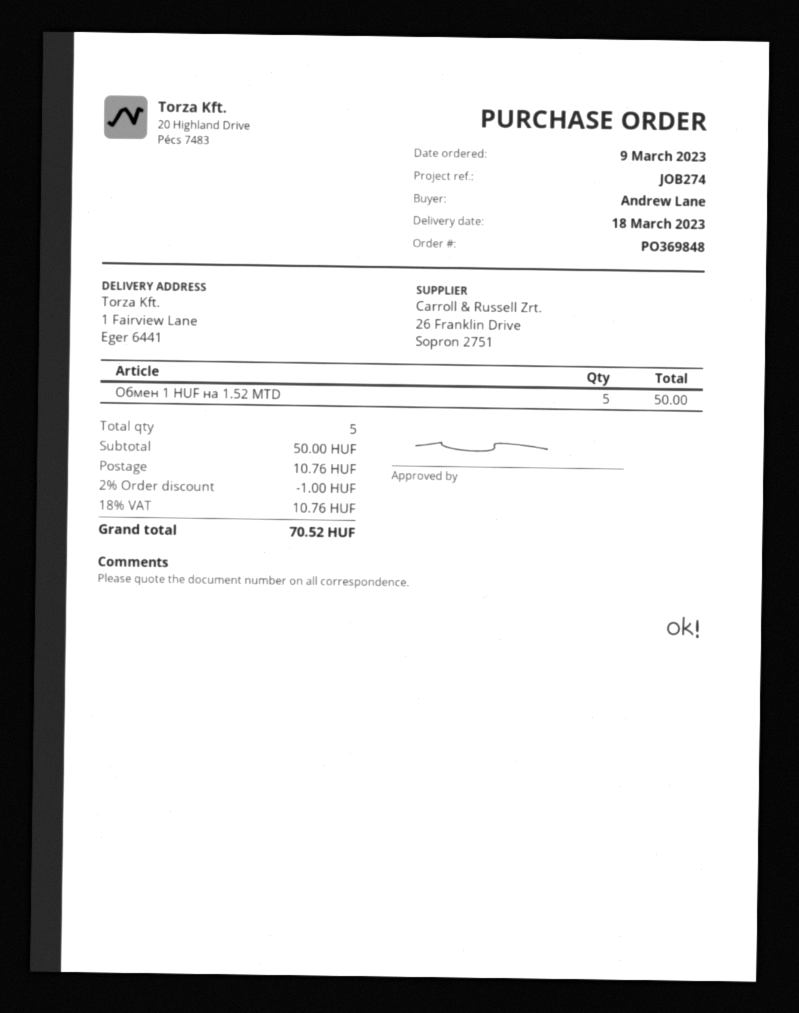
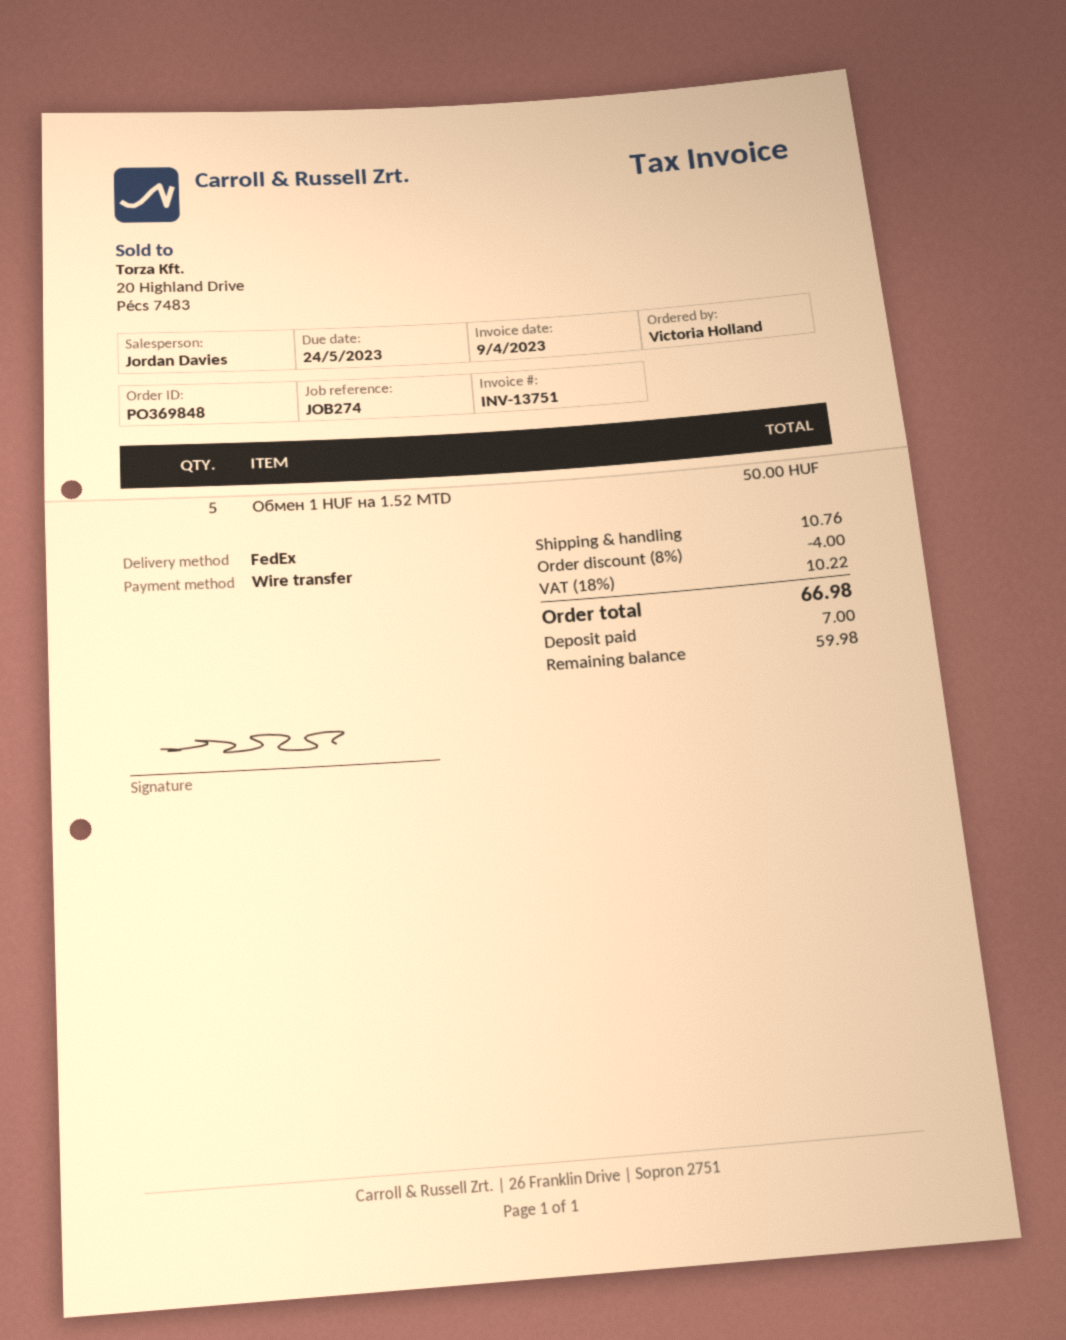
ordered by: Andrew Lane -> Victoria Holland
discount: 2% = 1.00 -> 8% = 4.00
tax: 18% = 10.76 -> 18% = 10.22
total: 70.52 -> 66.98

